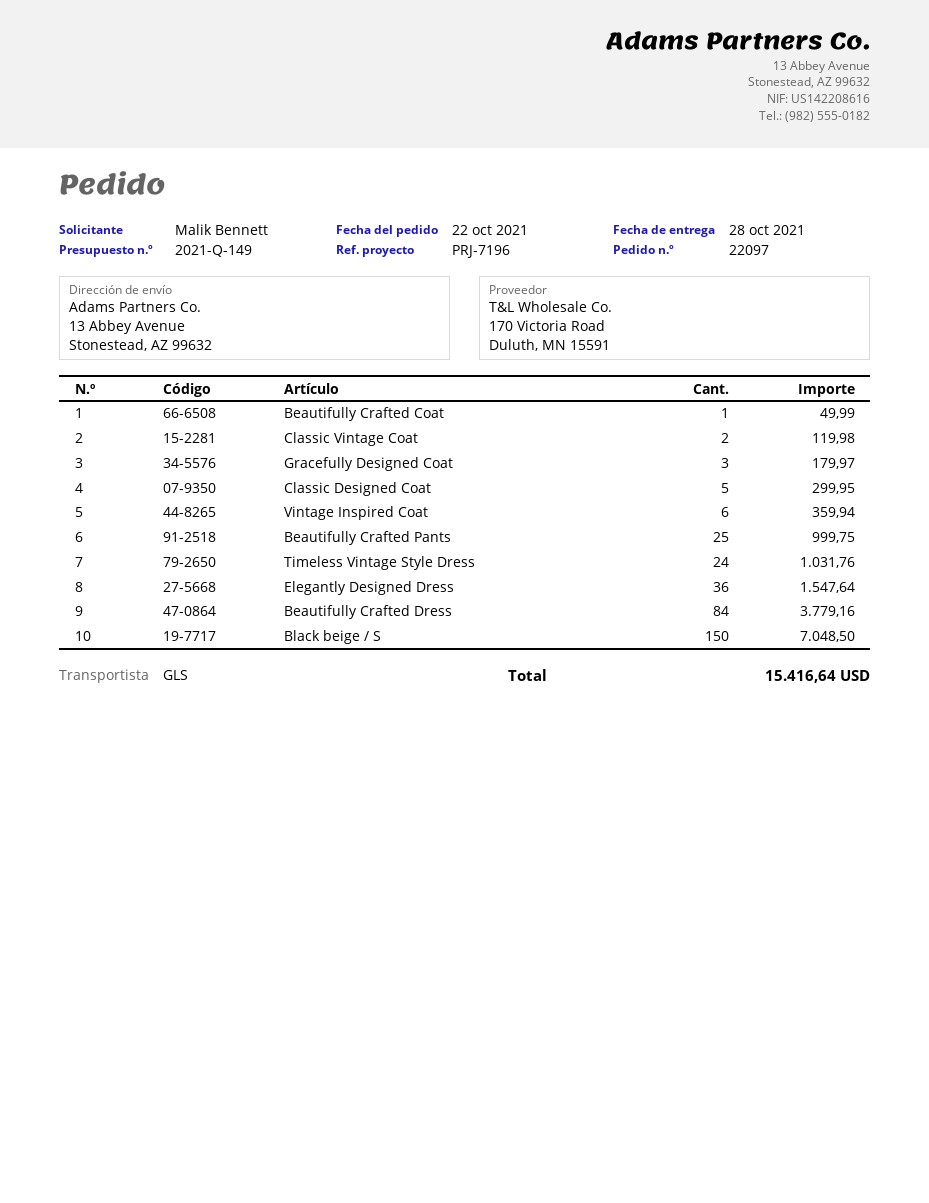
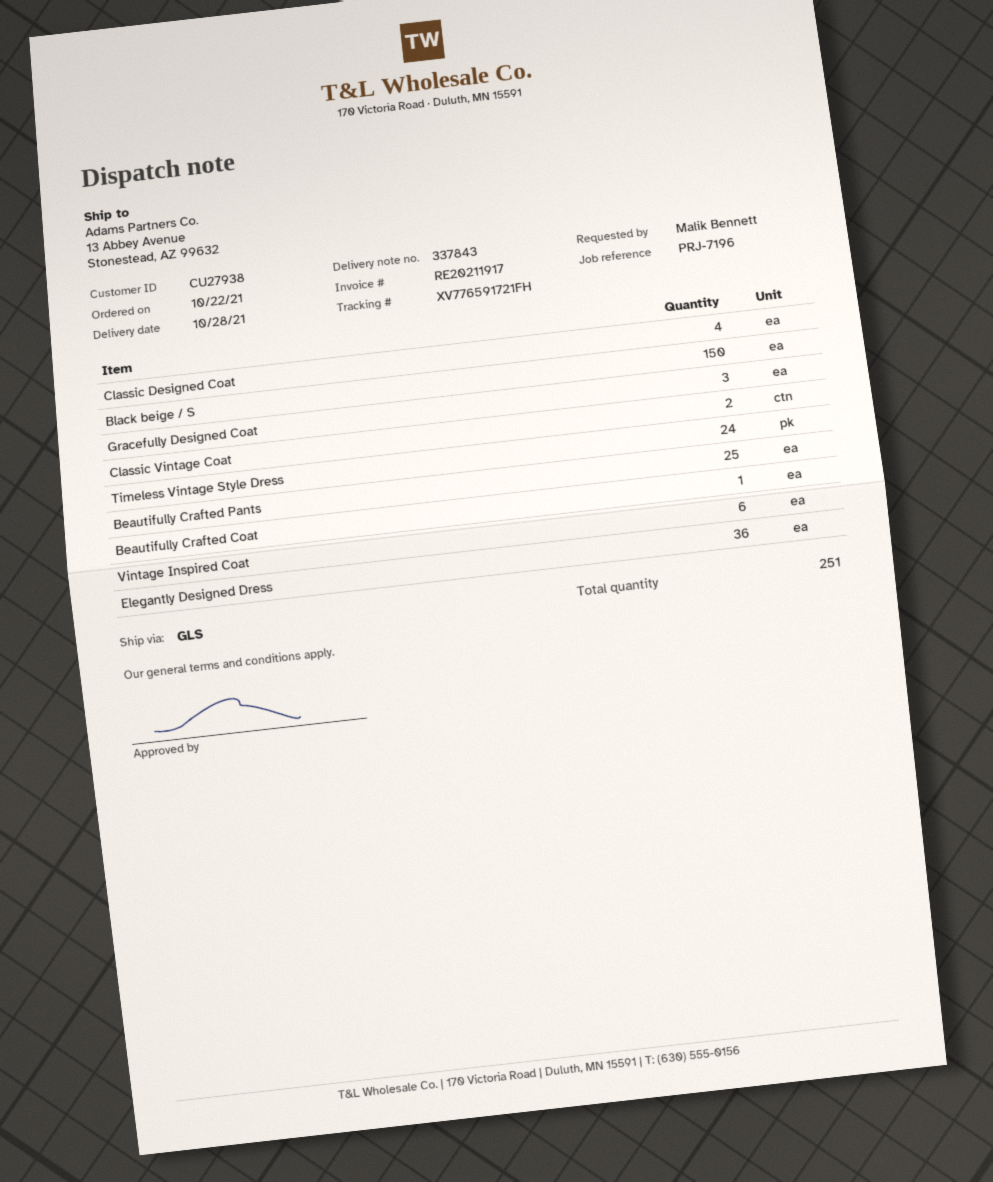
Classic Designed Coat: 5 -> 4
Beautifully Crafted Dress: 84 -> none

